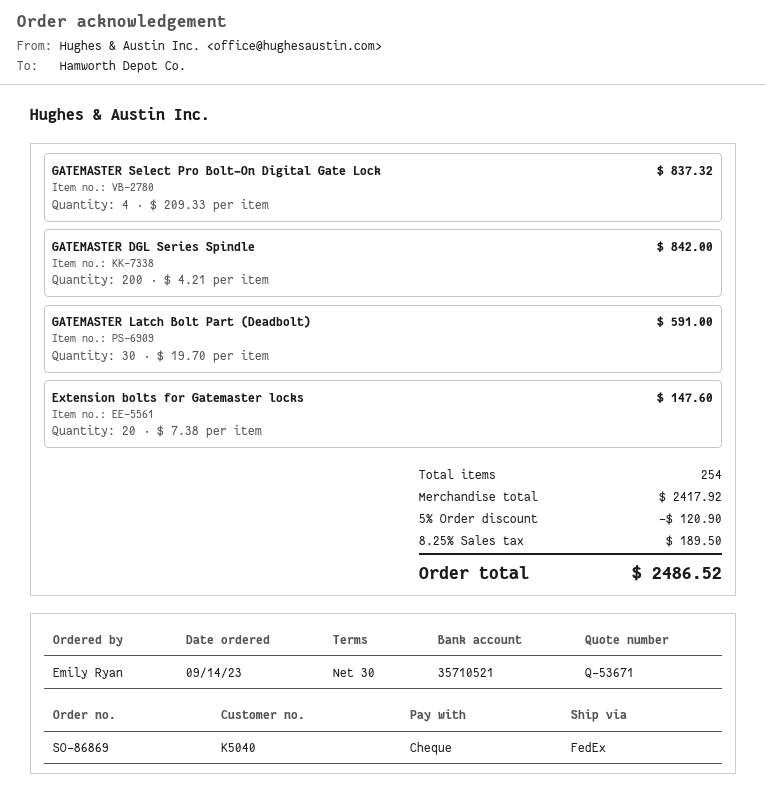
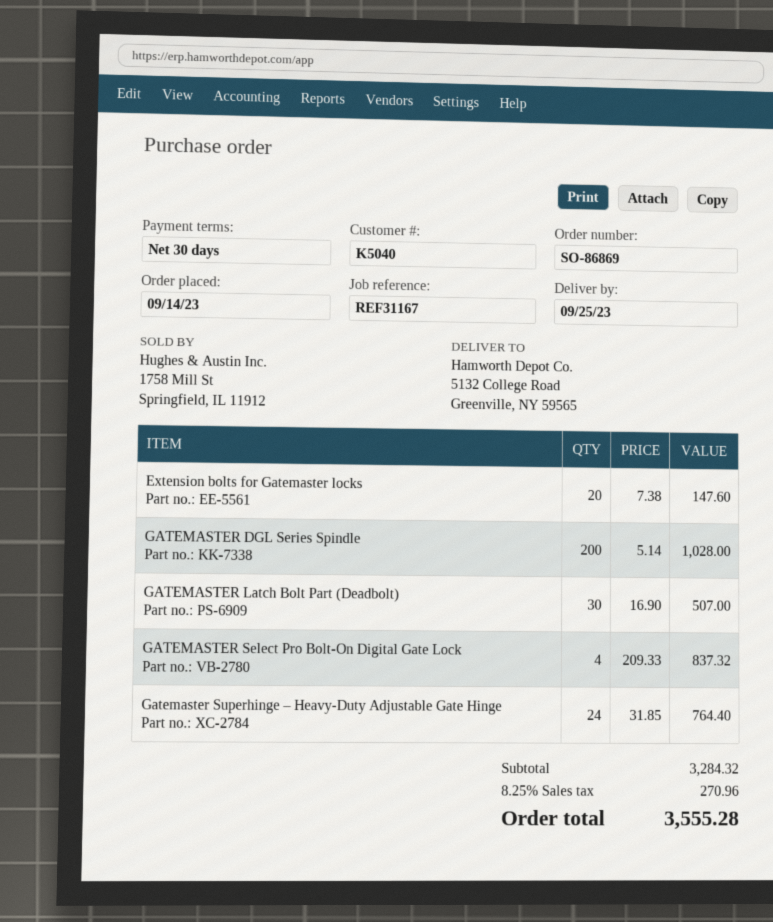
GATEMASTER DGL Series Spindle: 200 x 4.21 = 842.00 -> 200 x 5.14 = 1028.00
GATEMASTER Latch Bolt Part (Deadbolt): 30 x 19.70 = 591.00 -> 30 x 16.90 = 507.00
Gatemaster Superhinge – Heavy-Duty Adjustable Gate Hinge: none -> 24 x 31.85 = 764.40
subtotal: 2417.92 -> 3284.32
discount: 5% = 120.90 -> none
tax: 8.25% = 189.50 -> 8.25% = 270.96
total: 2486.52 -> 3555.28

